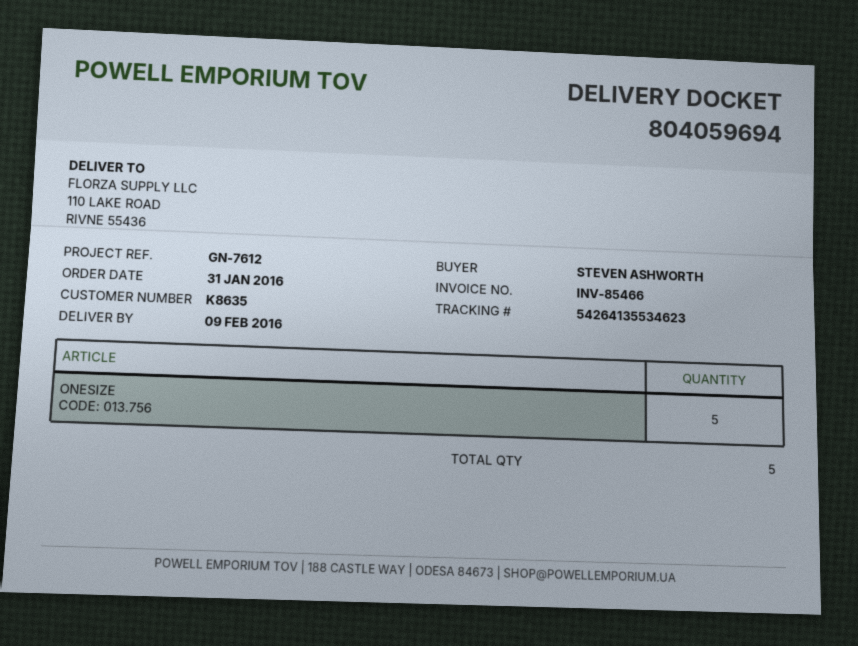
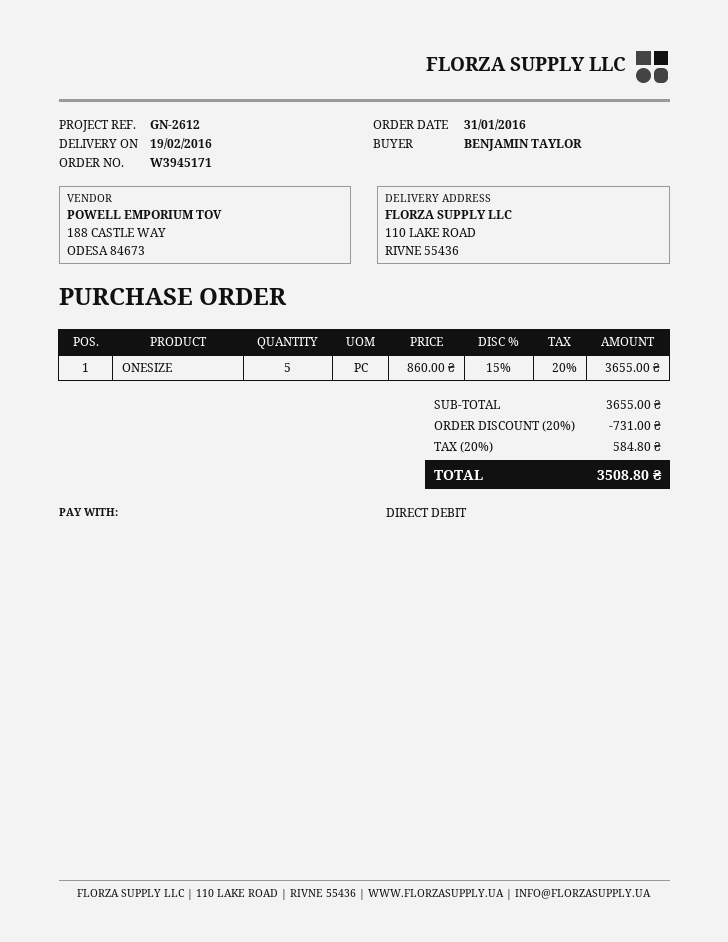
delivery date: 2016-02-09 -> 2016-02-19
reference: GN-7612 -> GN-2612
ordered by: STEVEN ASHWORTH -> BENJAMIN TAYLOR

